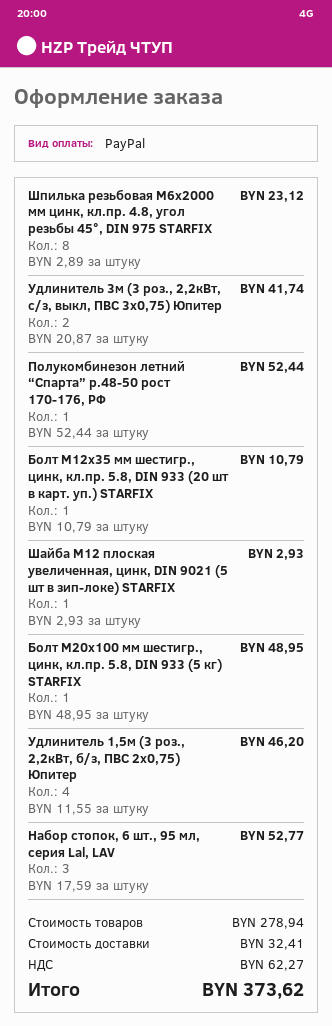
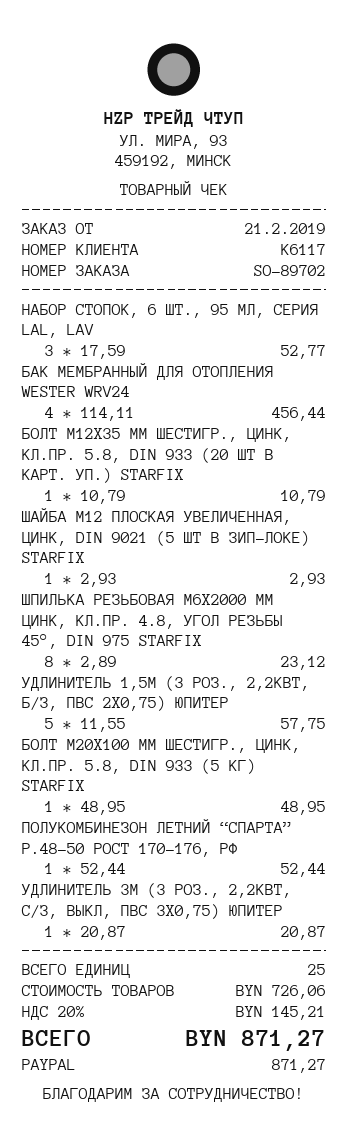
Удлинитель 3м (3 роз., 2,2кВт, с/з, выкл, ПВС 3х0,75) Юпитер: 2 x 20.87 = 41.74 -> 1 x 20.87 = 20.87
Удлинитель 1,5м (3 роз., 2,2кВт, б/з, ПВС 2х0,75) Юпитер: 4 x 11.55 = 46.20 -> 5 x 11.55 = 57.75
БАК МЕМБРАННЫЙ ДЛЯ ОТОПЛЕНИЯ WESTER WRV24: none -> 4 x 114.11 = 456.44
subtotal: 278.94 -> 726.06
shipping: 32.41 -> none
tax: 62.27 -> 145.21
total: 373.62 -> 871.27

